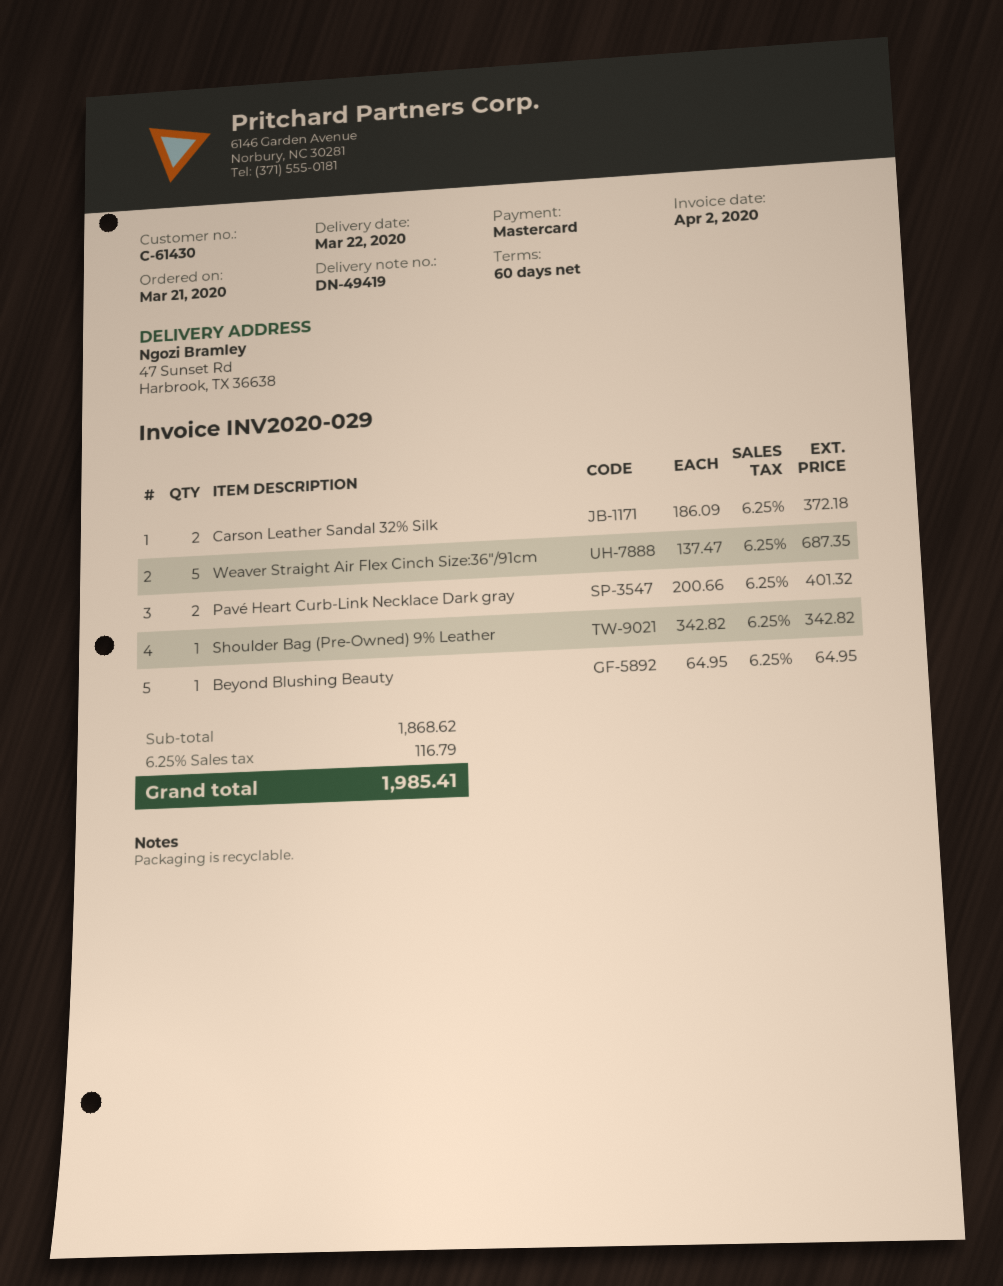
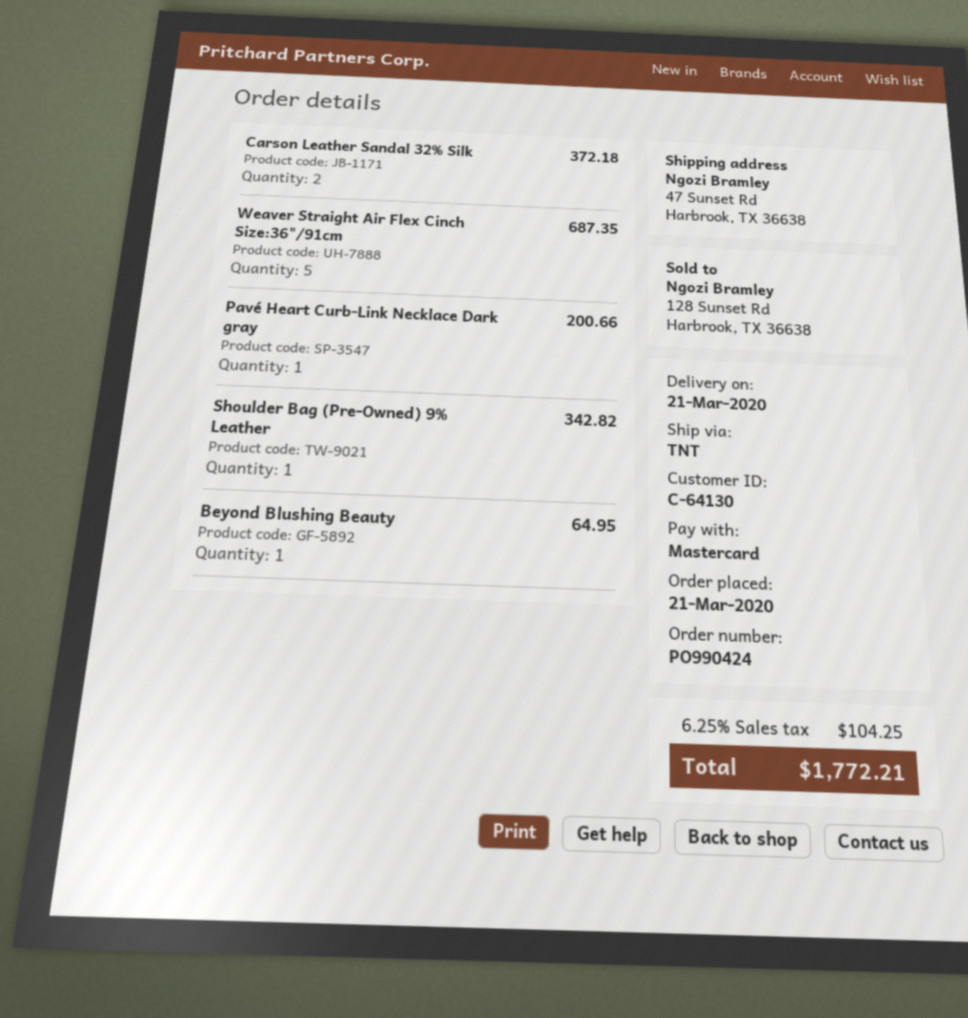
delivery date: 2020-03-22 -> 2020-03-21
customer number: C-61430 -> C-64130
Pavé Heart Curb-Link Necklace Dark gray: 2 for 401.32 -> 1 for 200.66
tax: 6.25% = 116.79 -> 6.25% = 104.25
total: 1985.41 -> 1772.21

